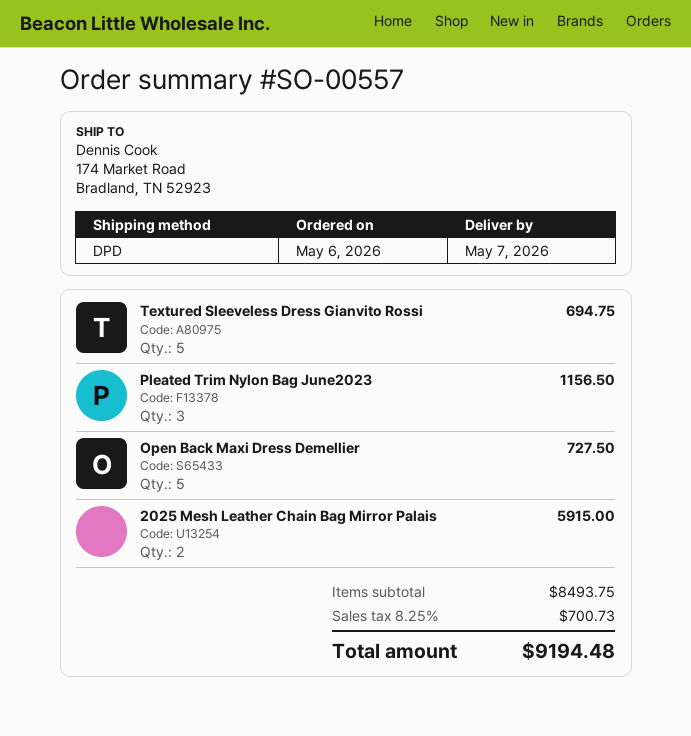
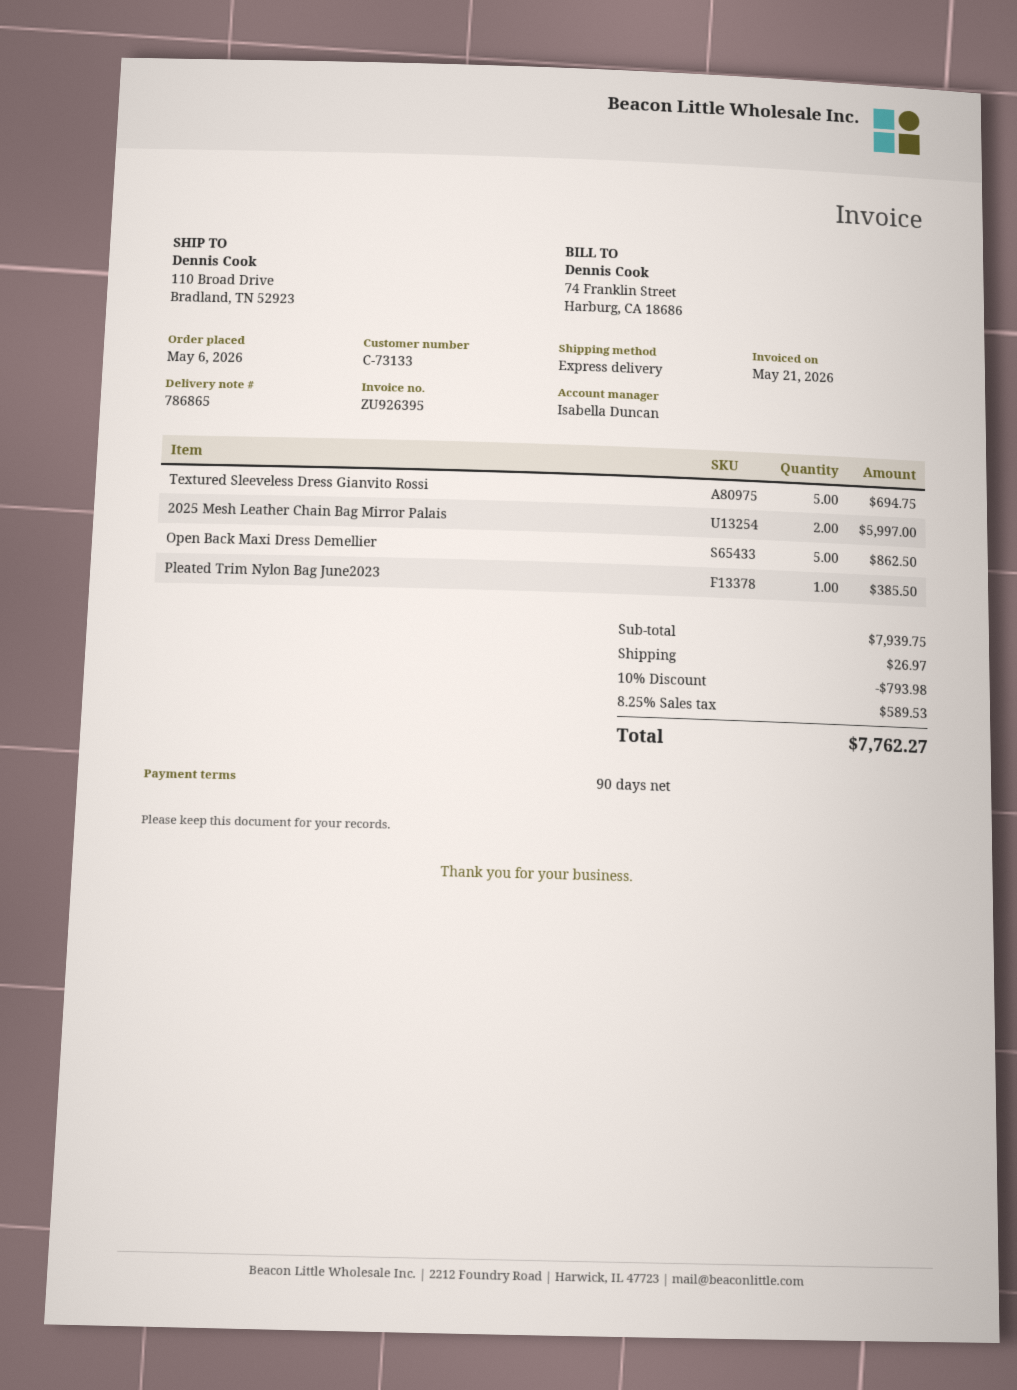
shipping method: DPD -> express
ship to: 174 Market Road, Bradland, TN 52923 -> 110 Broad Drive, Bradland, TN 52923
Pleated Trim Nylon Bag June2023: 3 for 1156.50 -> 1 for 385.50
Open Back Maxi Dress Demellier: 5 for 727.50 -> 5 for 862.50
2025 Mesh Leather Chain Bag Mirror Palais: 2 for 5915.00 -> 2 for 5997.00
subtotal: 8493.75 -> 7939.75
discount: none -> 10% = 793.98
shipping: none -> 26.97
tax: 8.25% = 700.73 -> 8.25% = 589.53
total: 9194.48 -> 7762.27

